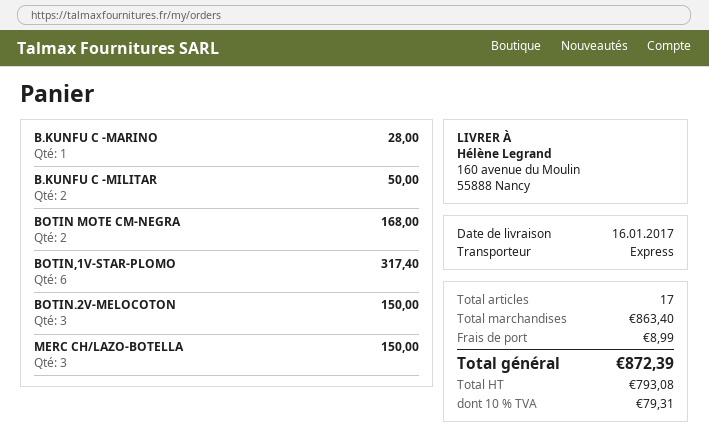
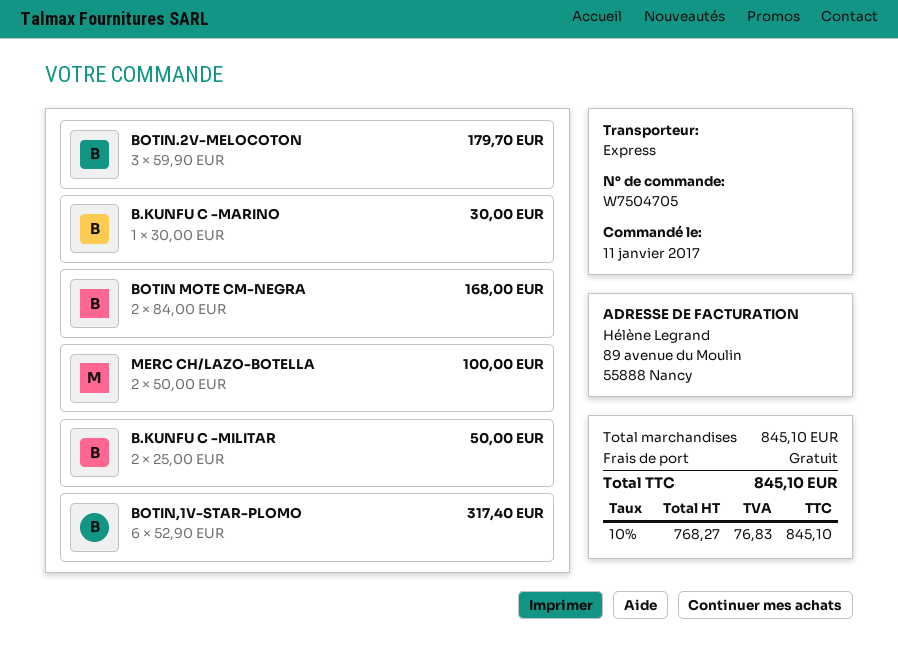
B.KUNFU C -MARINO: 1 for 28.00 -> 1 for 30.00
BOTIN.2V-MELOCOTON: 3 for 150.00 -> 3 for 179.70
MERC CH/LAZO-BOTELLA: 3 for 150.00 -> 2 for 100.00
subtotal: 863.40 -> 845.10
shipping: 8.99 -> 0.00
net: 793.08 -> 768.27
tax: 10% = 79.31 -> 10% = 76.83
total: 872.39 -> 845.10

